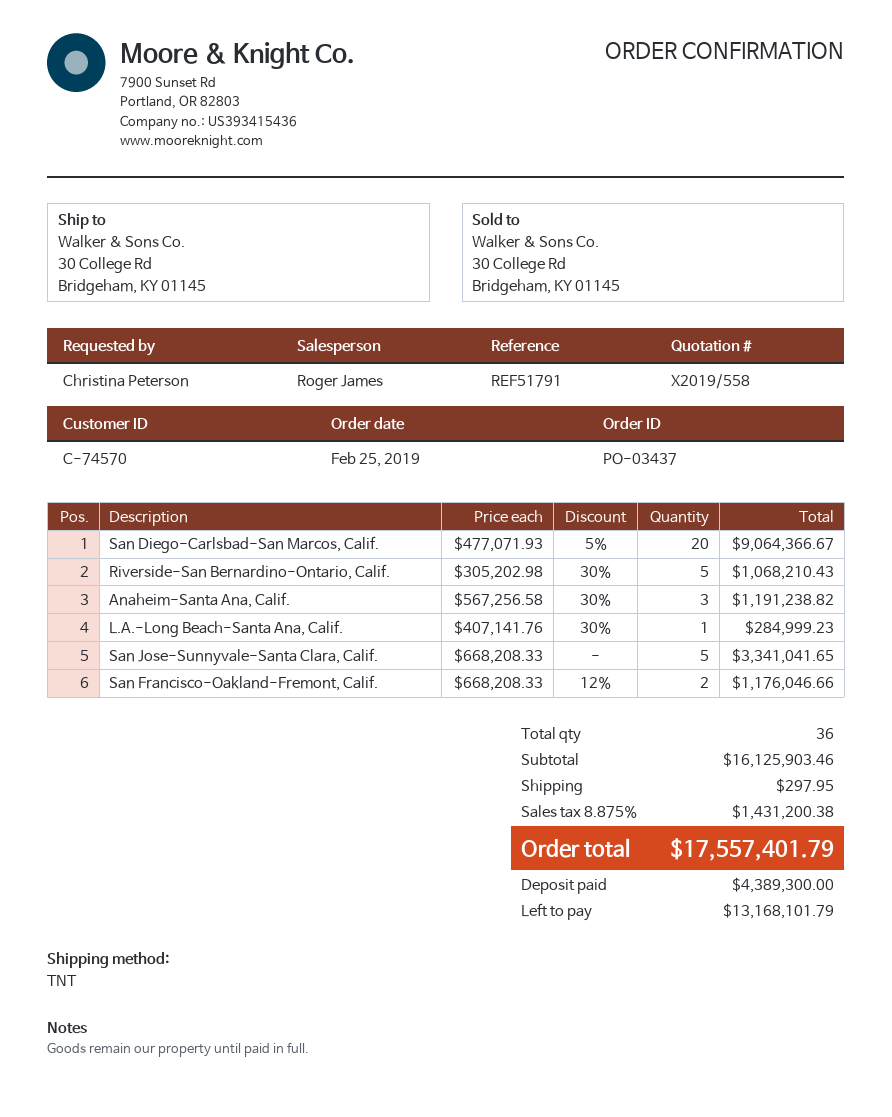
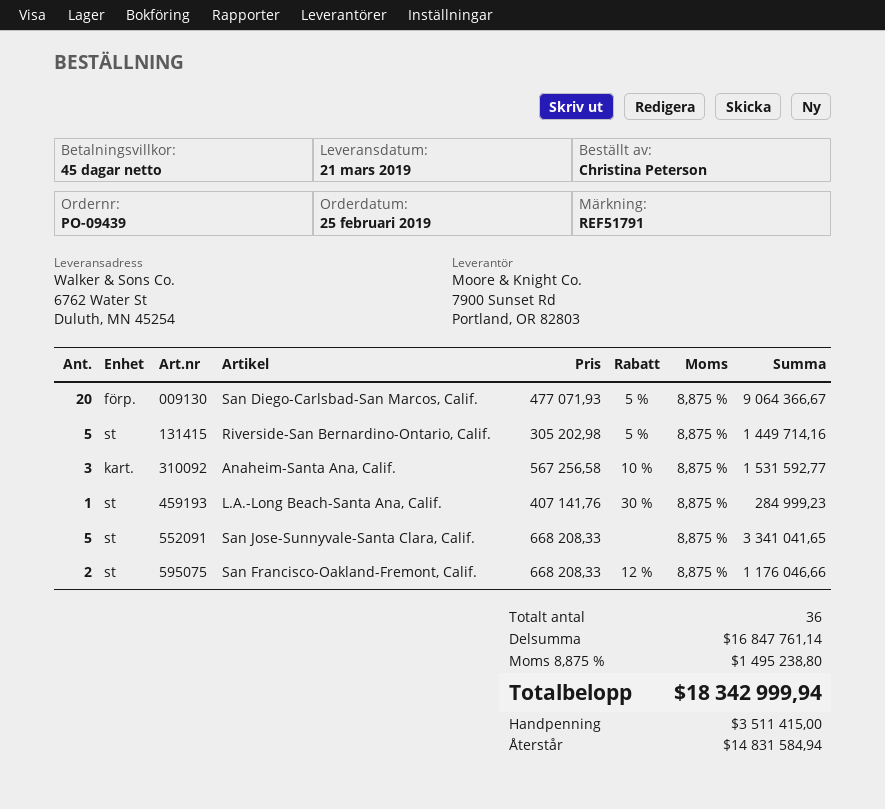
order number: PO-03437 -> PO-09439
ship to: 30 College Rd, Bridgeham, KY 01145 -> 6762 Water St, Duluth, MN 45254
Riverside-San Bernardino-Ontario, Calif.: 5 x 305202.98 - 30% = 1068210.43 -> 5 x 305202.98 - 5% = 1449714.16
Anaheim-Santa Ana, Calif.: 3 x 567256.58 - 30% = 1191238.82 -> 3 x 567256.58 - 10% = 1531592.77
subtotal: 16125903.46 -> 16847761.14
shipping: 297.95 -> none
tax: 8.875% = 1431200.38 -> 8.875% = 1495238.80
total: 17557401.79 -> 18342999.94
deposit: 4389300.00 -> 3511415.00
balance: 13168101.79 -> 14831584.94

